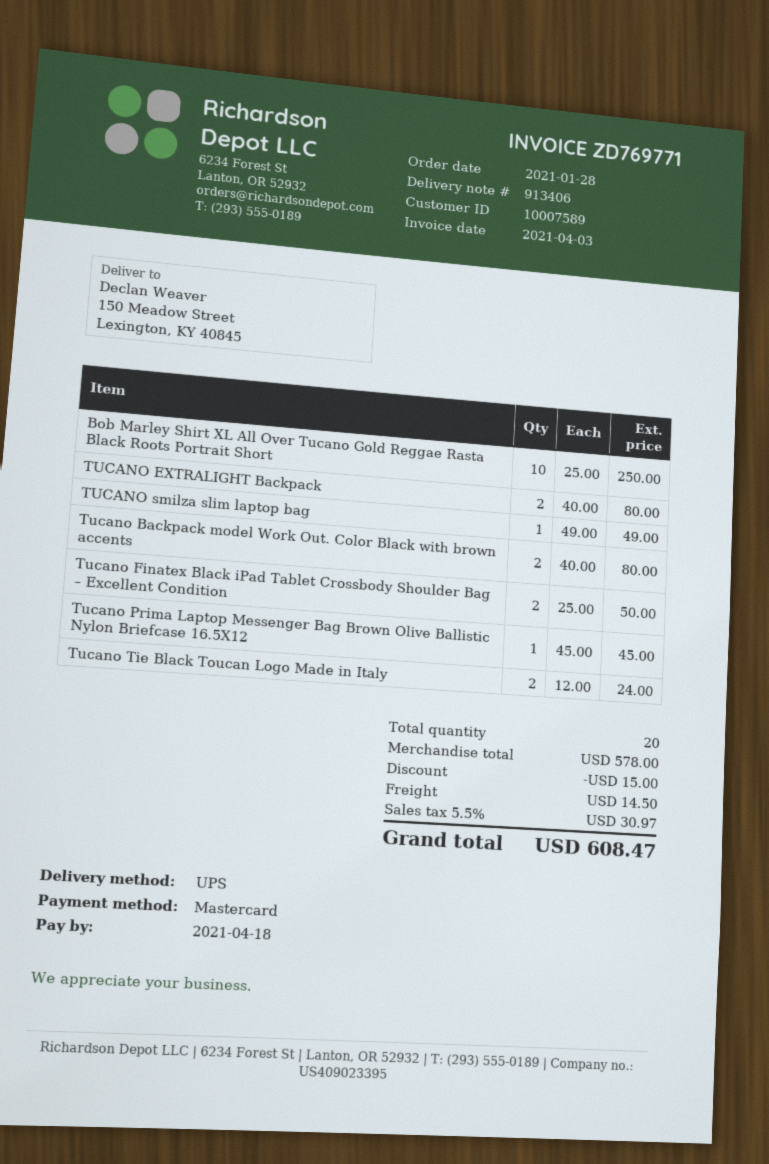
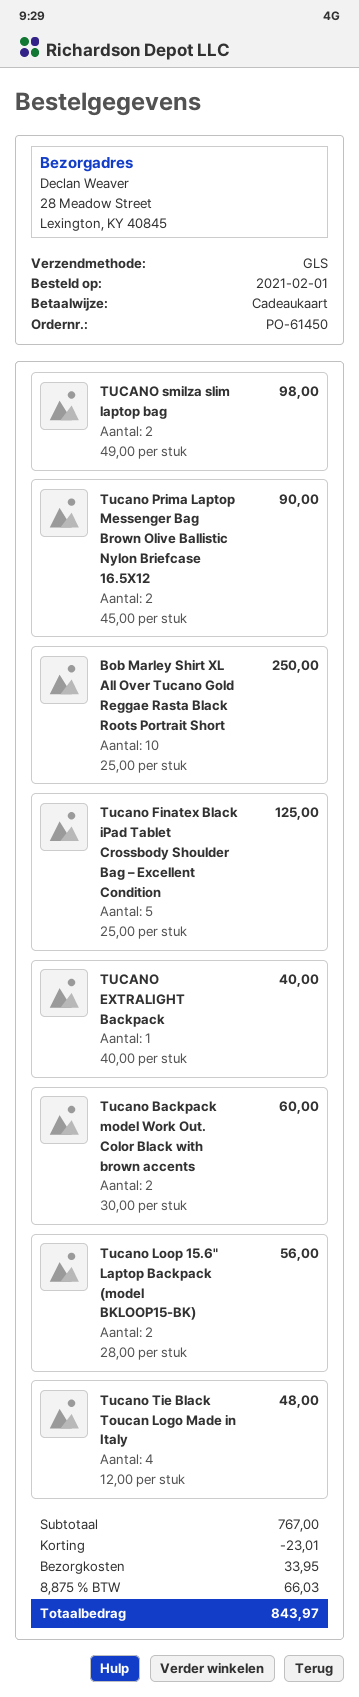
order date: 2021-01-28 -> 2021-02-01
payment method: Mastercard -> gift card
shipping method: UPS -> GLS
ship to: 150 Meadow Street, Lexington, KY 40845 -> 28 Meadow Street, Lexington, KY 40845
TUCANO EXTRALIGHT Backpack: 2 x 40.00 = 80.00 -> 1 x 40.00 = 40.00
TUCANO smilza slim laptop bag: 1 x 49.00 = 49.00 -> 2 x 49.00 = 98.00
Tucano Backpack model Work Out. Color Black with brown accents: 2 x 40.00 = 80.00 -> 2 x 30.00 = 60.00
Tucano Finatex Black iPad Tablet Crossbody Shoulder Bag – Excellent Condition: 2 x 25.00 = 50.00 -> 5 x 25.00 = 125.00
Tucano Prima Laptop Messenger Bag Brown Olive Ballistic Nylon Briefcase 16.5X12: 1 x 45.00 = 45.00 -> 2 x 45.00 = 90.00
Tucano Tie Black Toucan Logo Made in Italy: 2 x 12.00 = 24.00 -> 4 x 12.00 = 48.00
Tucano Loop 15.6" Laptop Backpack (model BKLOOP15-BK): none -> 2 x 28.00 = 56.00
subtotal: 578.00 -> 767.00
discount: 15.00 -> 23.01
shipping: 14.50 -> 33.95
tax: 5.5% = 30.97 -> 8.875% = 66.03
total: 608.47 -> 843.97

